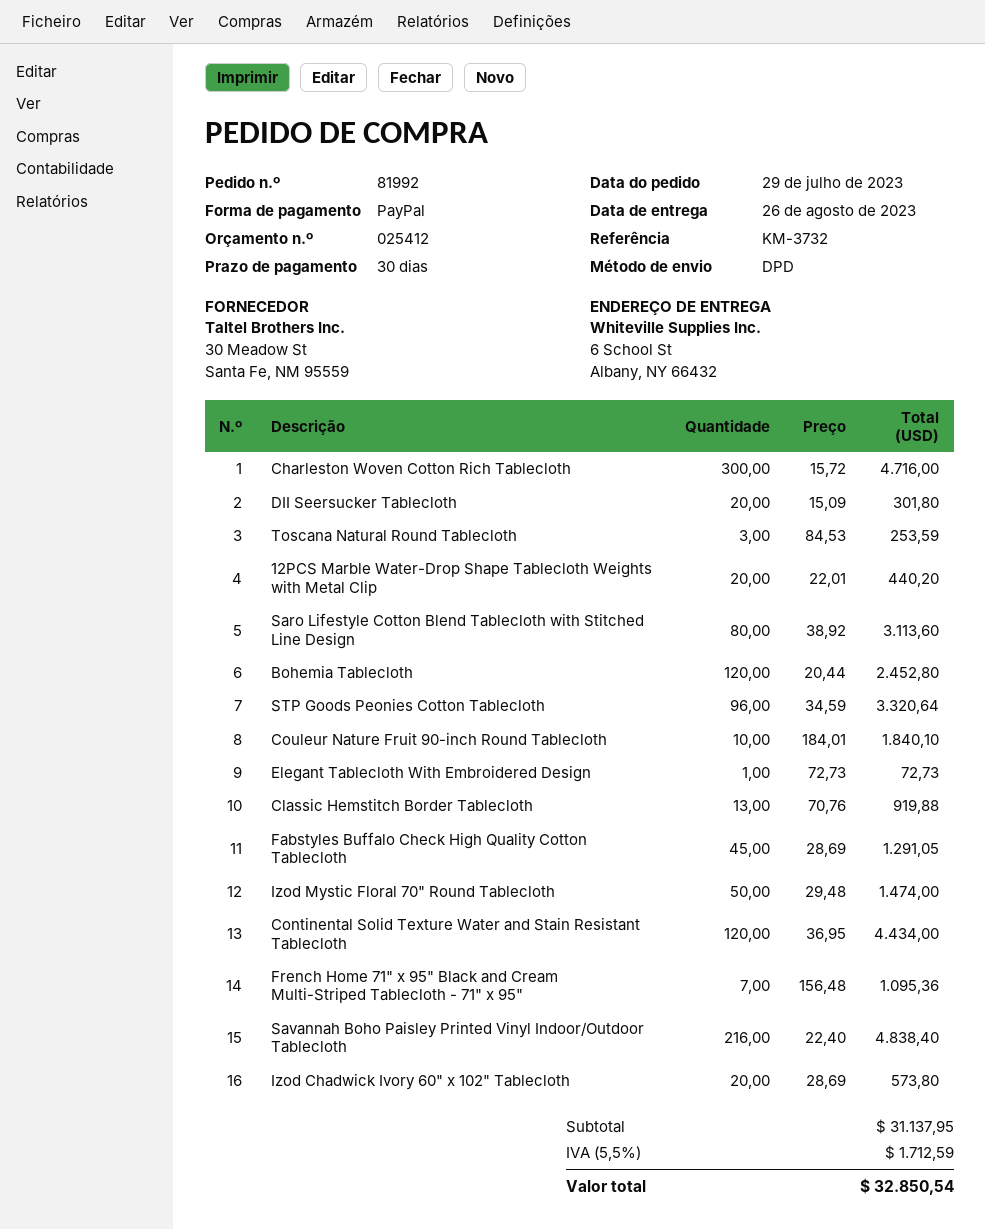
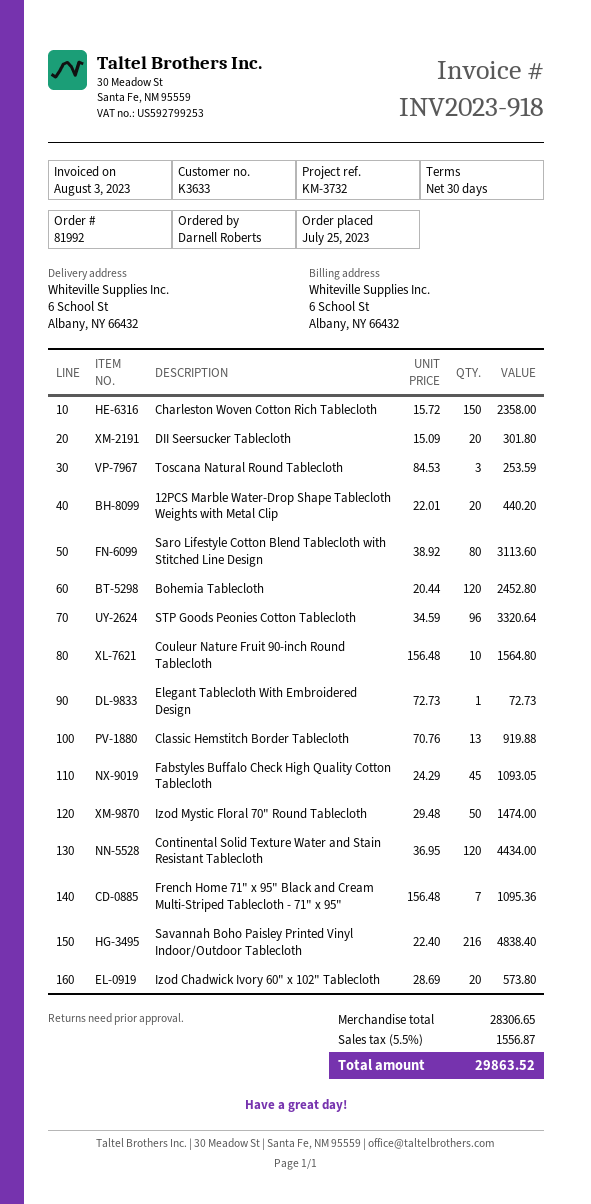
order date: 2023-07-29 -> 2023-07-25
Charleston Woven Cotton Rich Tablecloth: 300 x 15.72 = 4716.00 -> 150 x 15.72 = 2358.00
Couleur Nature Fruit 90-inch Round Tablecloth: 10 x 184.01 = 1840.10 -> 10 x 156.48 = 1564.80
Fabstyles Buffalo Check High Quality Cotton Tablecloth: 45 x 28.69 = 1291.05 -> 45 x 24.29 = 1093.05
subtotal: 31137.95 -> 28306.65
tax: 5.5% = 1712.59 -> 5.5% = 1556.87
total: 32850.54 -> 29863.52

